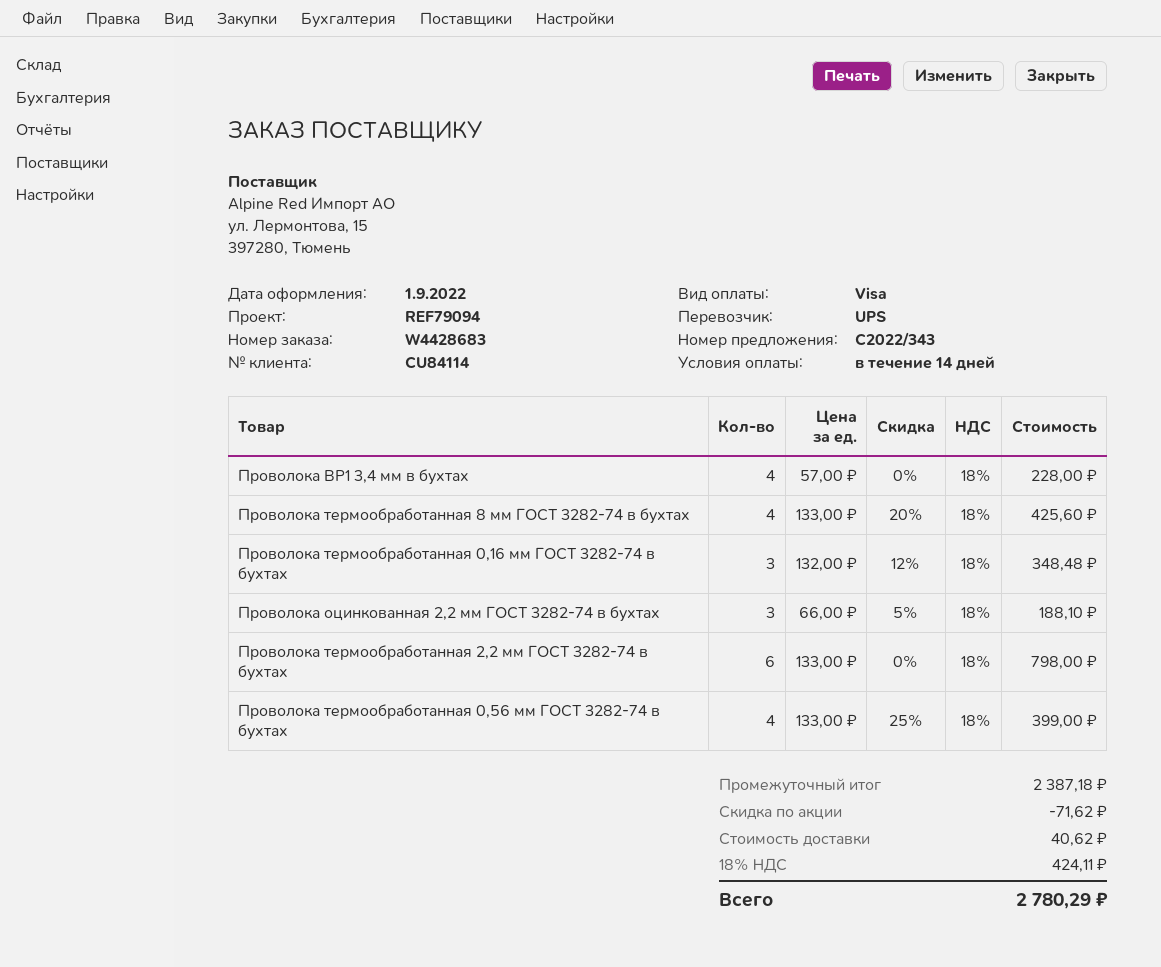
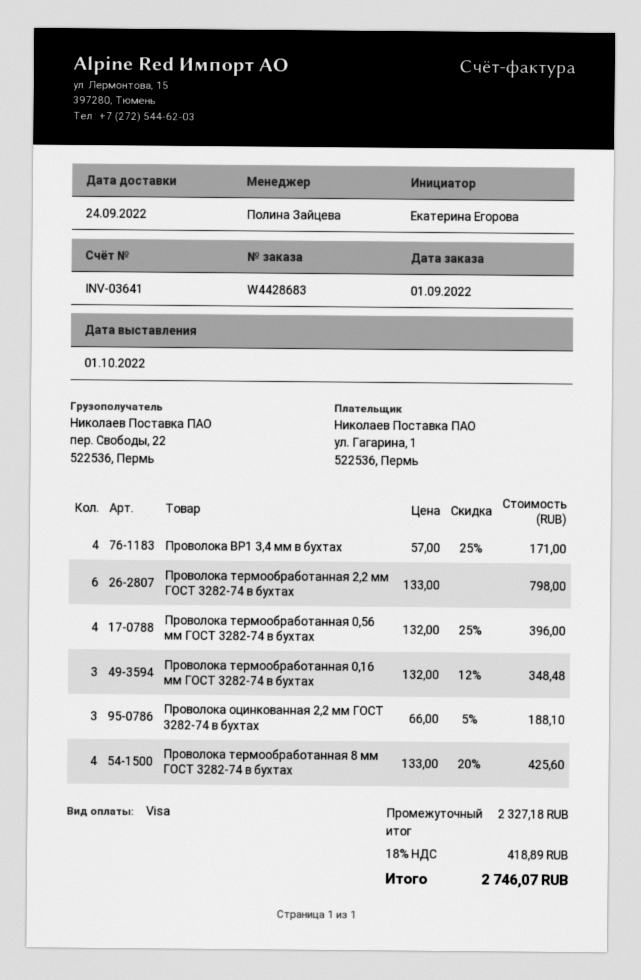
Проволока ВР1 3,4 мм в бухтах: 4 x 57.00 = 228.00 -> 4 x 57.00 - 25% = 171.00
Проволока термообработанная 0,56 мм ГОСТ 3282-74 в бухтах: 4 x 133.00 - 25% = 399.00 -> 4 x 132.00 - 25% = 396.00
subtotal: 2387.18 -> 2327.18
discount: 71.62 -> none
shipping: 40.62 -> none
tax: 18% = 424.11 -> 18% = 418.89
total: 2780.29 -> 2746.07

